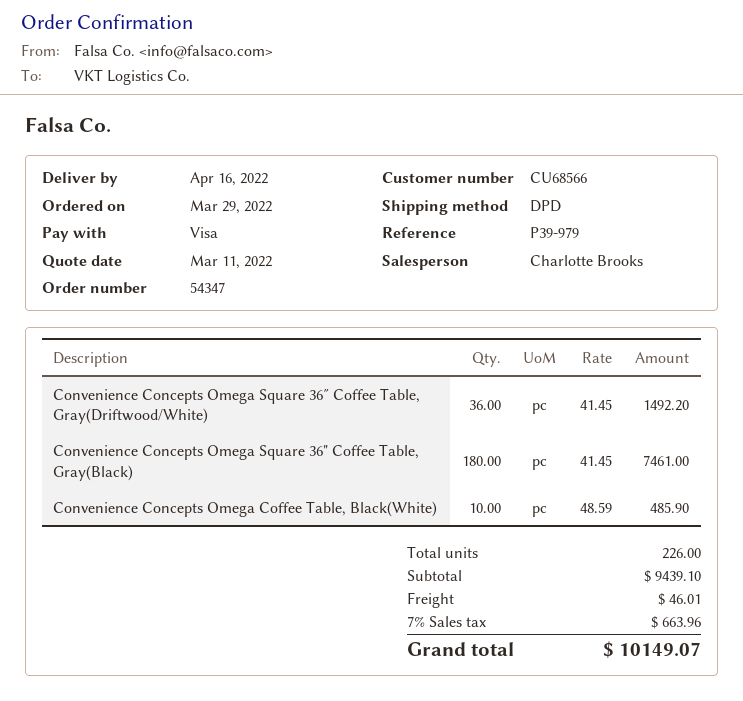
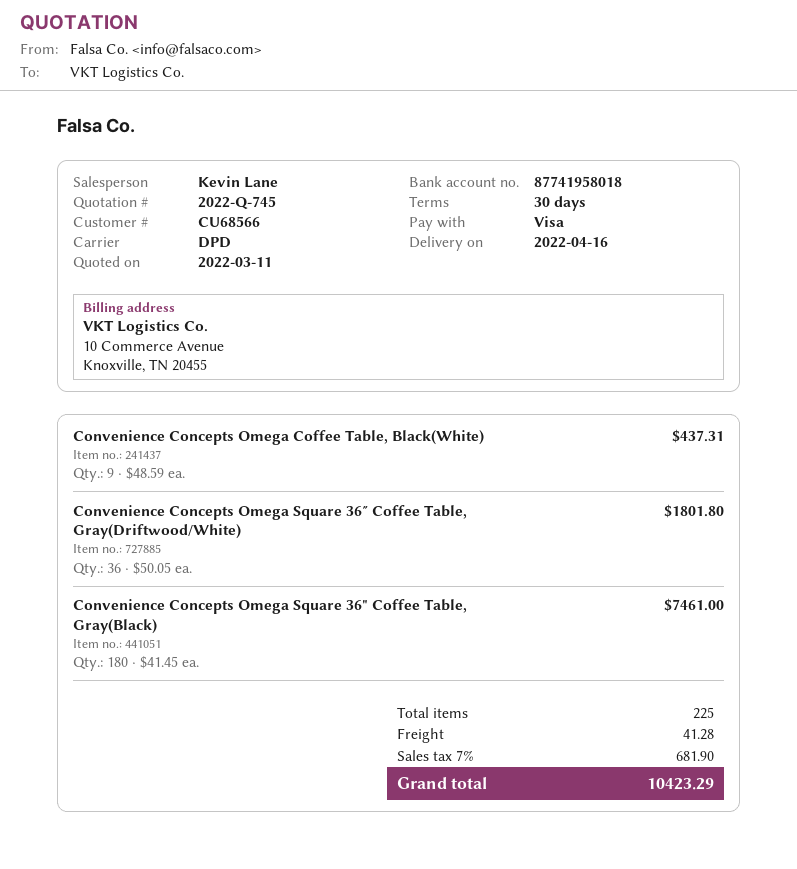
sales rep: Charlotte Brooks -> Kevin Lane
Convenience Concepts Omega Square 36″ Coffee Table, Gray(Driftwood/White): 36 x 41.45 = 1492.20 -> 36 x 50.05 = 1801.80
Convenience Concepts Omega Coffee Table, Black(White): 10 x 48.59 = 485.90 -> 9 x 48.59 = 437.31
total quantity: 226 -> 225
shipping: 46.01 -> 41.28
tax: 7% = 663.96 -> 7% = 681.90
total: 10149.07 -> 10423.29

